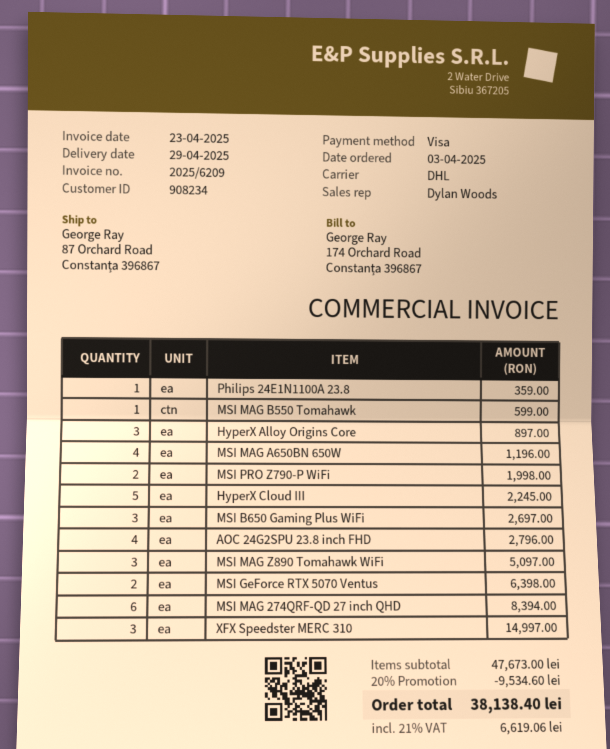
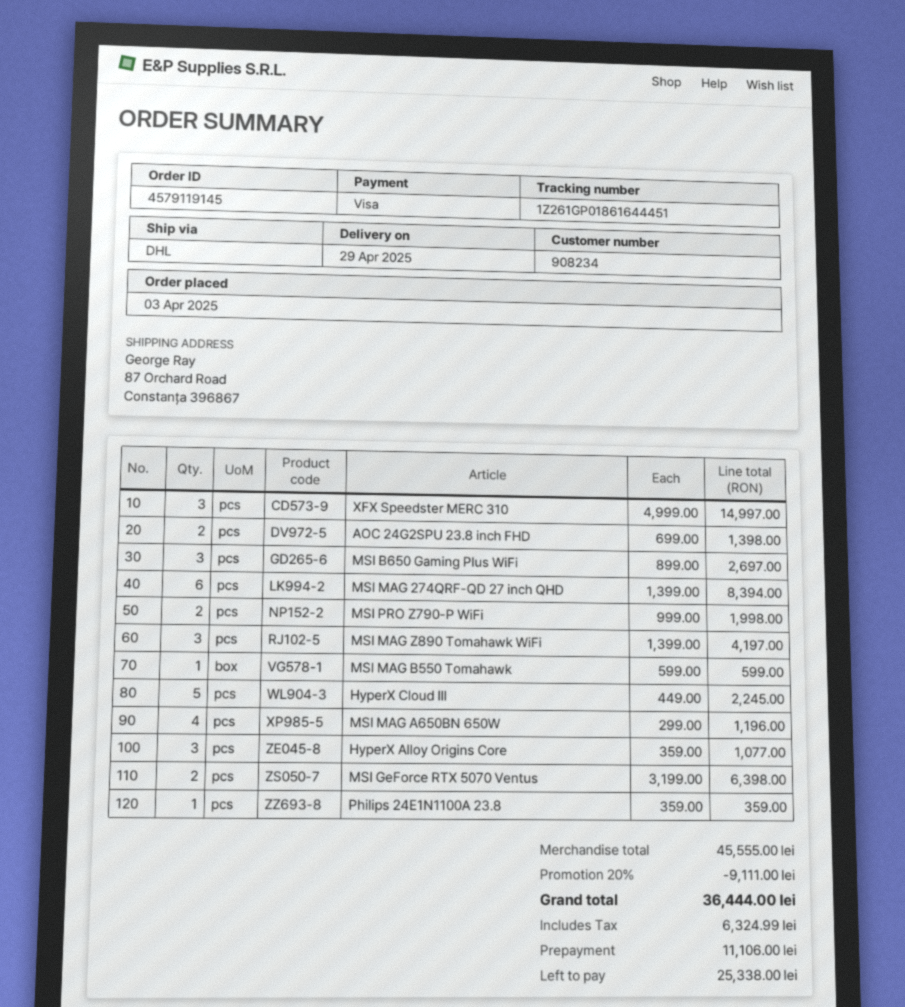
HyperX Alloy Origins Core: 3 for 897.00 -> 3 for 1077.00
AOC 24G2SPU 23.8 inch FHD: 4 for 2796.00 -> 2 for 1398.00
MSI MAG Z890 Tomahawk WiFi: 3 for 5097.00 -> 3 for 4197.00
subtotal: 47673.00 -> 45555.00
discount: 20% = 9534.60 -> 20% = 9111.00
tax: 6619.06 -> 6324.99
total: 38138.40 -> 36444.00

